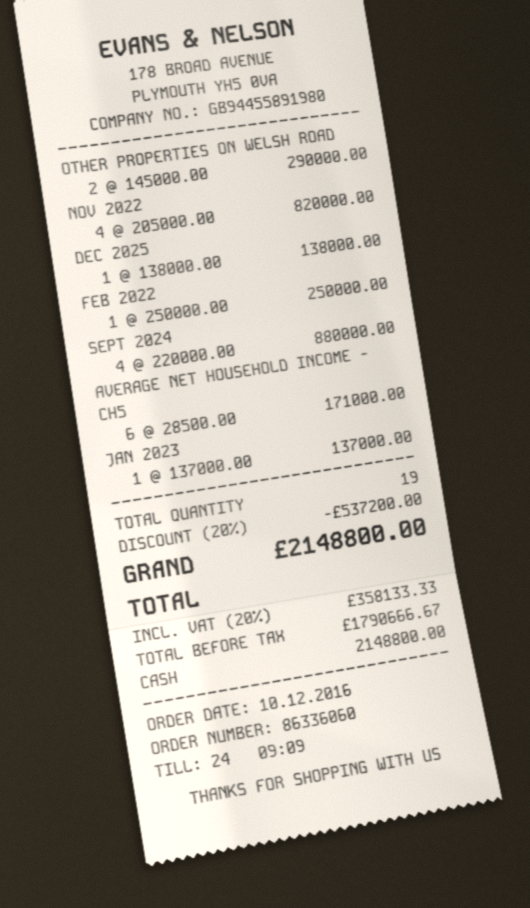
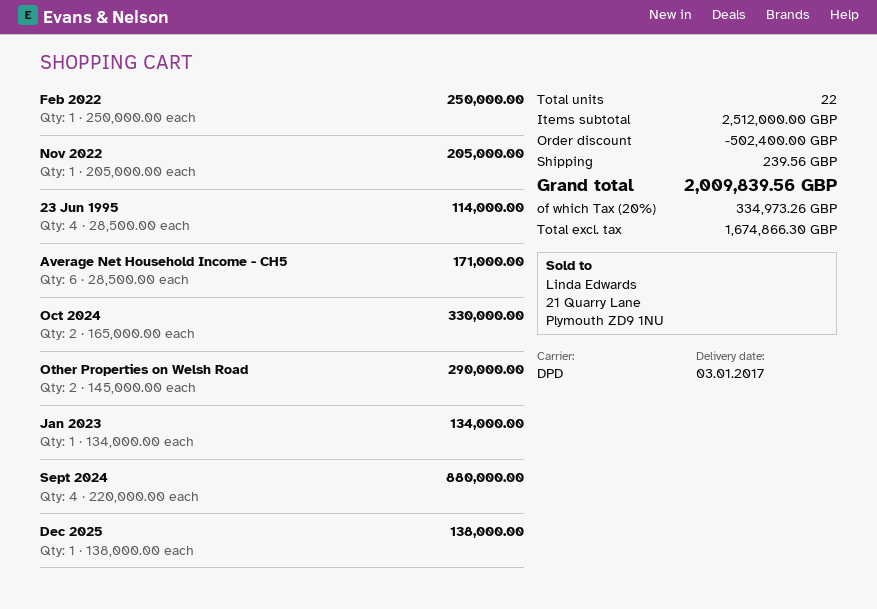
NOV 2022: 4 x 205000.00 = 820000.00 -> 1 x 205000.00 = 205000.00
JAN 2023: 1 x 137000.00 = 137000.00 -> 1 x 134000.00 = 134000.00
23 Jun 1995: none -> 4 x 28500.00 = 114000.00
Oct 2024: none -> 2 x 165000.00 = 330000.00
total quantity: 19 -> 22
discount: 537200.00 -> 502400.00
shipping: none -> 239.56
net: 1790666.67 -> 1674866.30
tax: 20% = 358133.33 -> 20% = 334973.26
total: 2148800.00 -> 2009839.56

